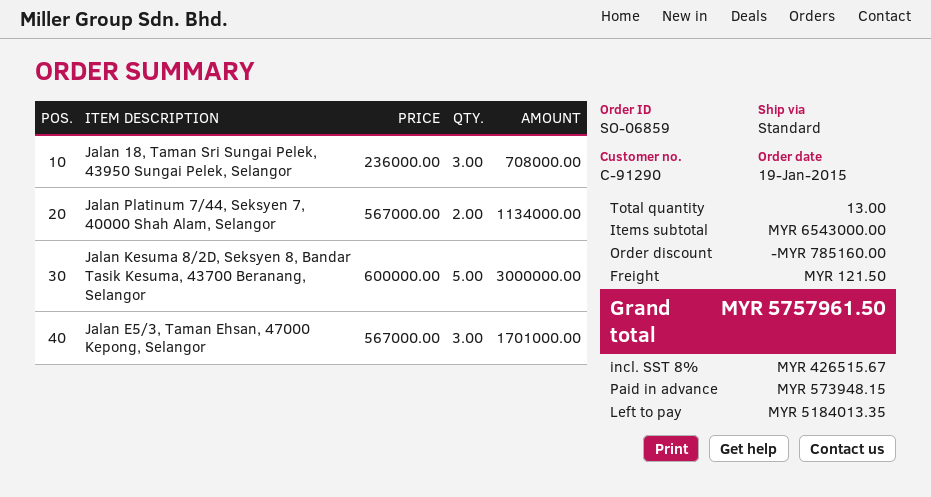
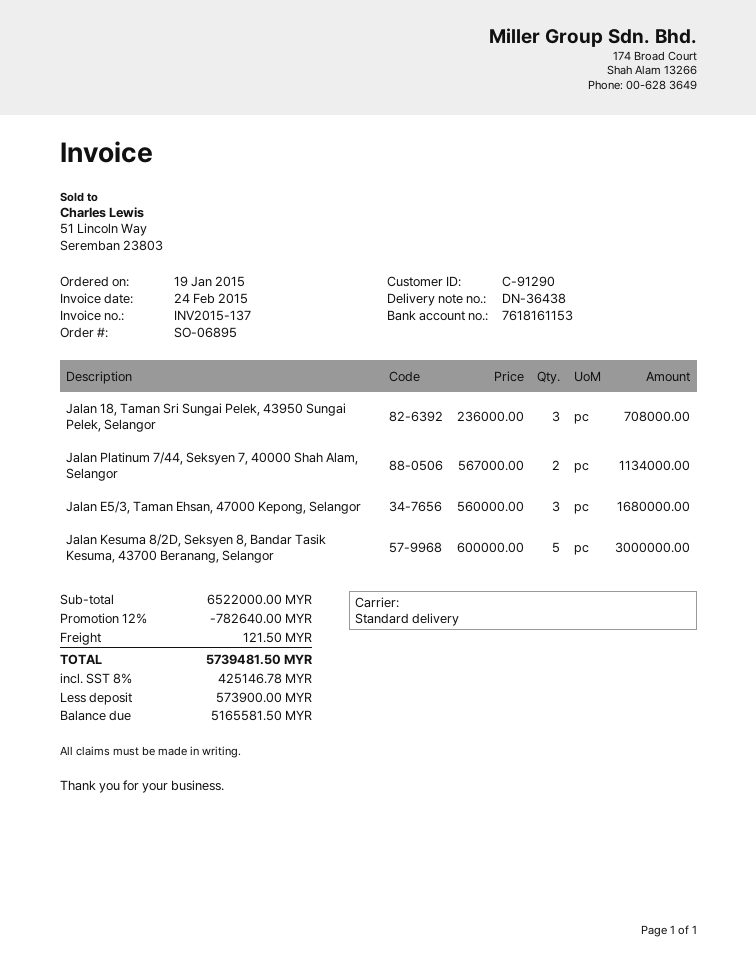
order number: SO-06859 -> SO-06895
Jalan E5/3, Taman Ehsan, 47000 Kepong, Selangor: 3 x 567000.00 = 1701000.00 -> 3 x 560000.00 = 1680000.00
subtotal: 6543000.00 -> 6522000.00
discount: 785160.00 -> 782640.00
tax: 8% = 426515.67 -> 8% = 425146.78
total: 5757961.50 -> 5739481.50
deposit: 573948.15 -> 573900.00
balance: 5184013.35 -> 5165581.50

